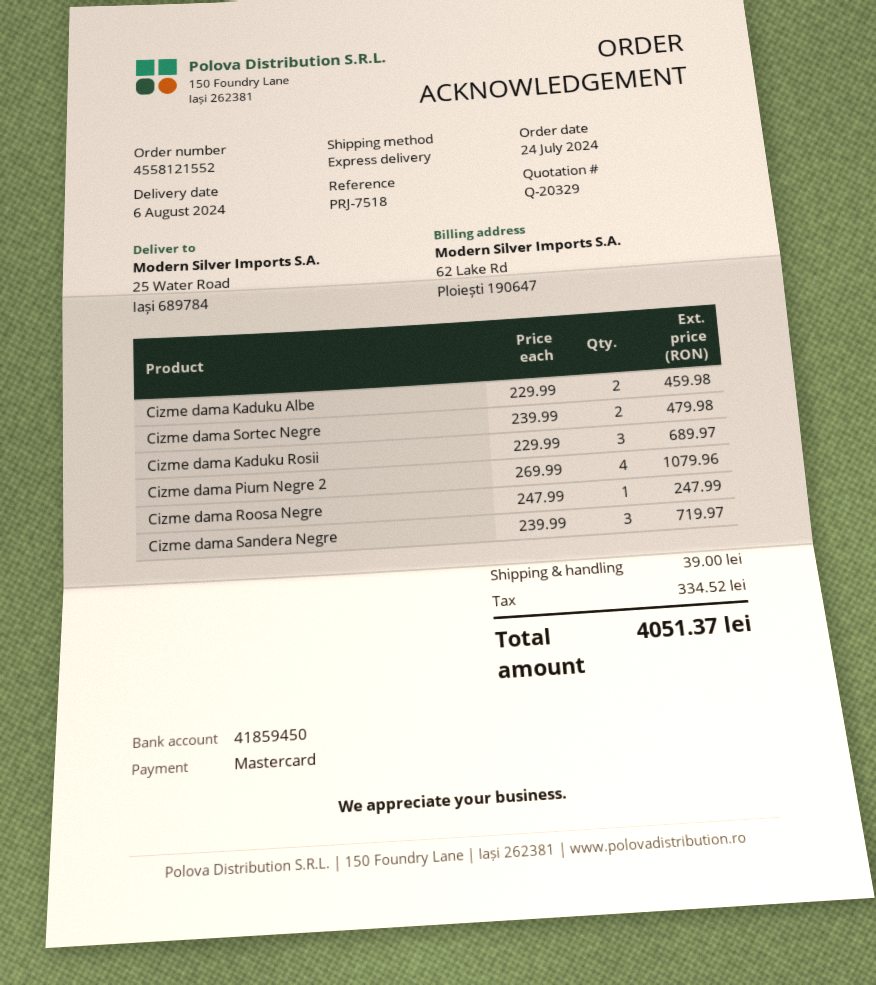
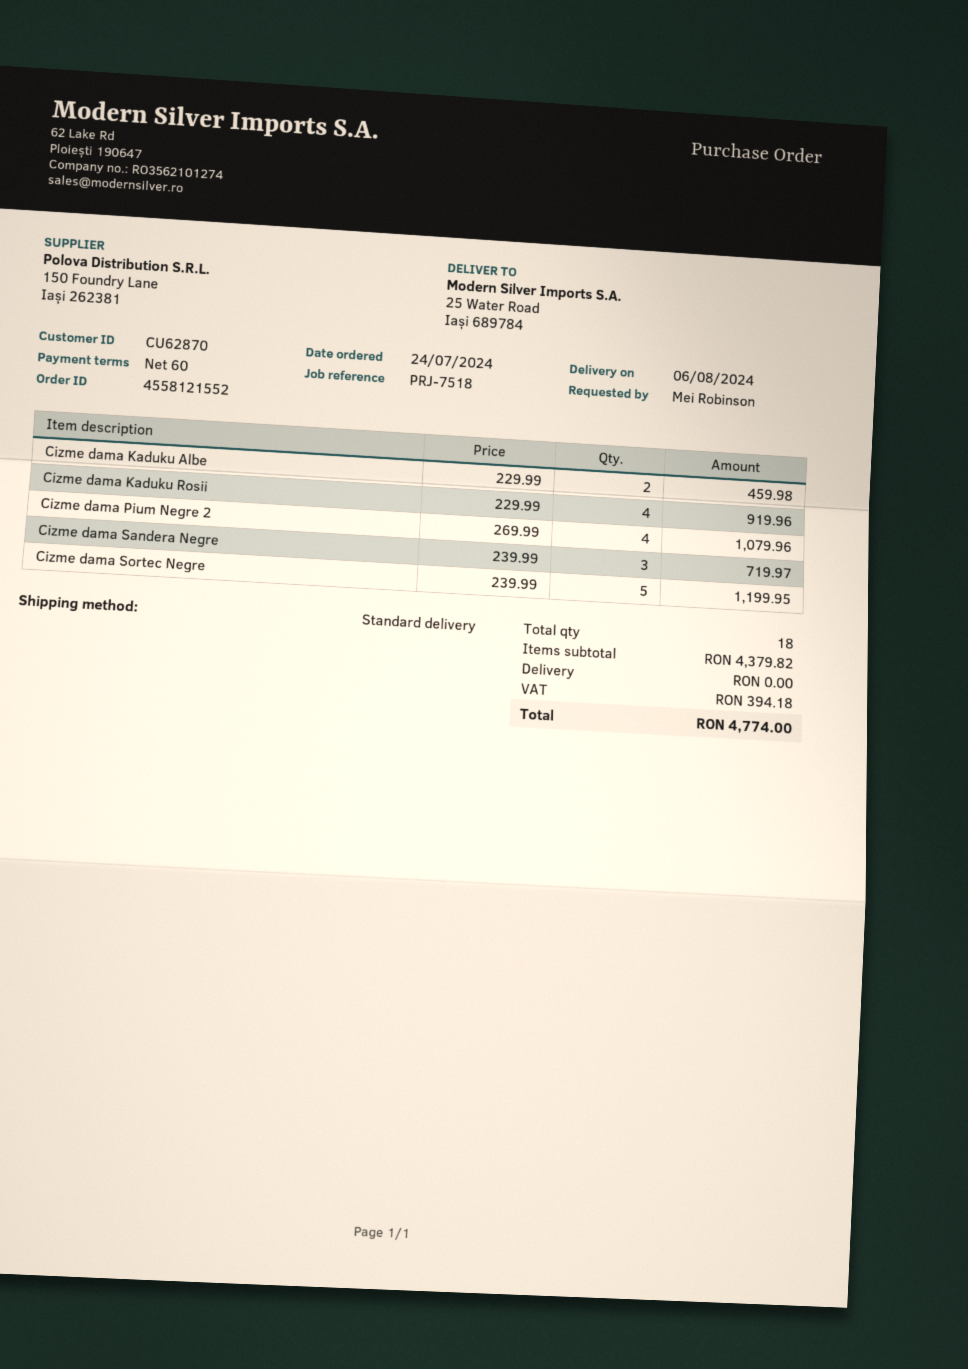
shipping method: express -> standard
Cizme dama Sortec Negre: 2 x 239.99 = 479.98 -> 5 x 239.99 = 1199.95
Cizme dama Kaduku Rosii: 3 x 229.99 = 689.97 -> 4 x 229.99 = 919.96
Cizme dama Roosa Negre: 1 x 247.99 = 247.99 -> none
shipping: 39.00 -> 0.00
tax: 334.52 -> 394.18
total: 4051.37 -> 4774.00

